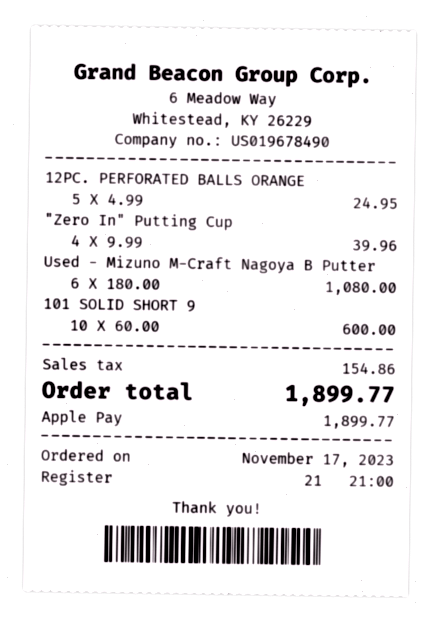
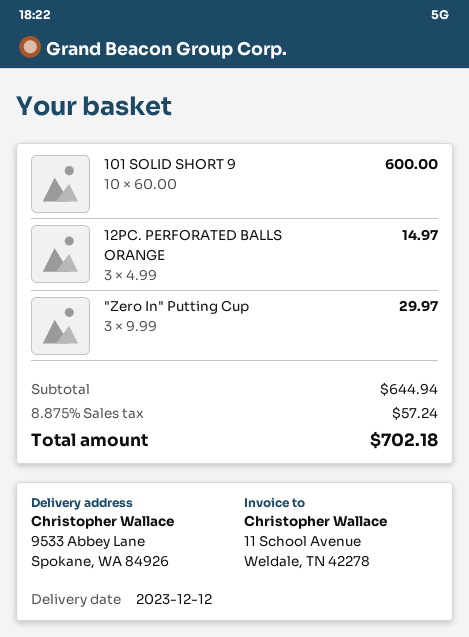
12PC. PERFORATED BALLS ORANGE: 5 x 4.99 = 24.95 -> 3 x 4.99 = 14.97
"Zero In" Putting Cup: 4 x 9.99 = 39.96 -> 3 x 9.99 = 29.97
Used - Mizuno M-Craft Nagoya B Putter: 6 x 180.00 = 1080.00 -> none
tax: 154.86 -> 57.24
total: 1899.77 -> 702.18

